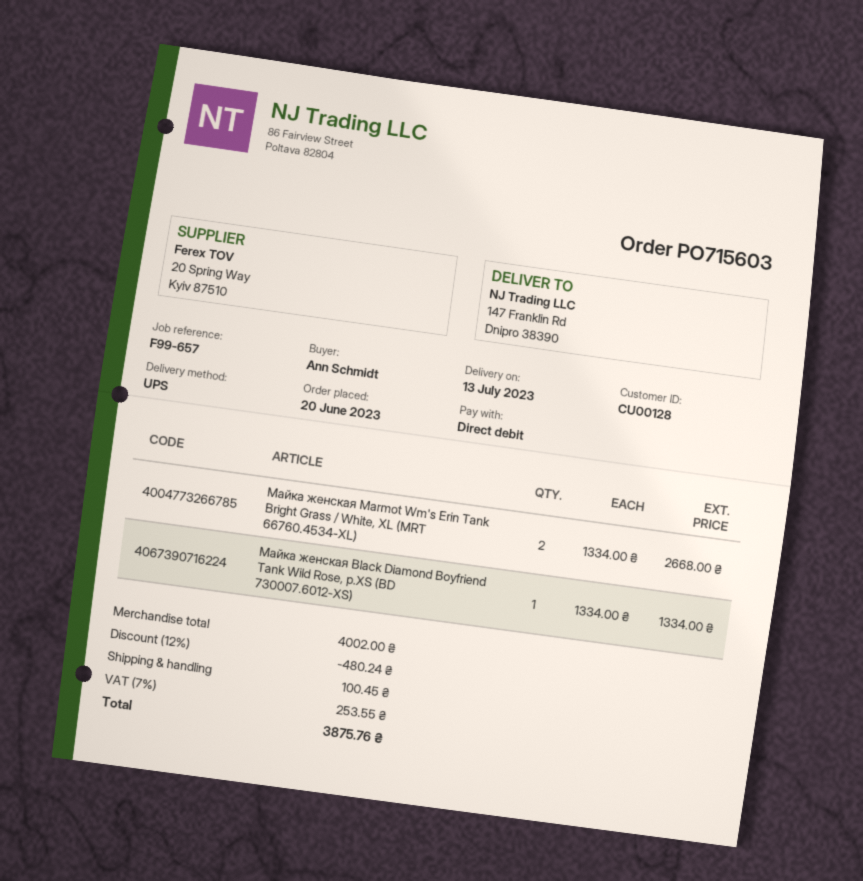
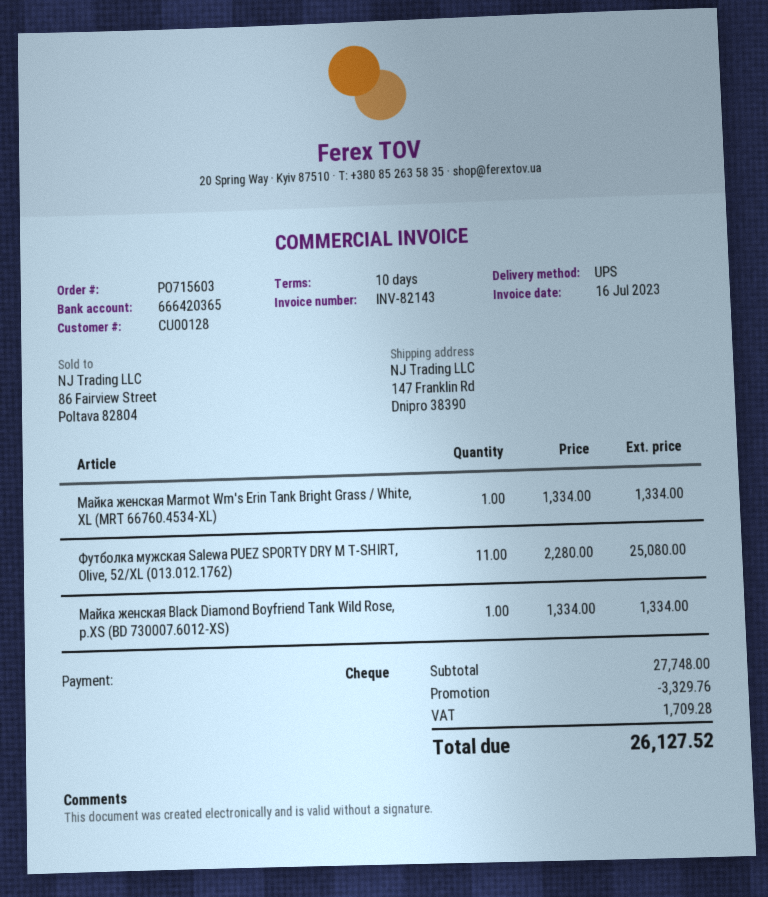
payment method: direct debit -> cheque
Майка женская Marmot Wm's Erin Tank Bright Grass / White, XL (MRT 66760.4534-XL): 2 x 1334.00 = 2668.00 -> 1 x 1334.00 = 1334.00
Футболка мужская Salewa PUEZ SPORTY DRY M T-SHIRT, Olive, 52/XL (013.012.1762): none -> 11 x 2280.00 = 25080.00
subtotal: 4002.00 -> 27748.00
discount: 480.24 -> 3329.76
shipping: 100.45 -> none
tax: 253.55 -> 1709.28
total: 3875.76 -> 26127.52

